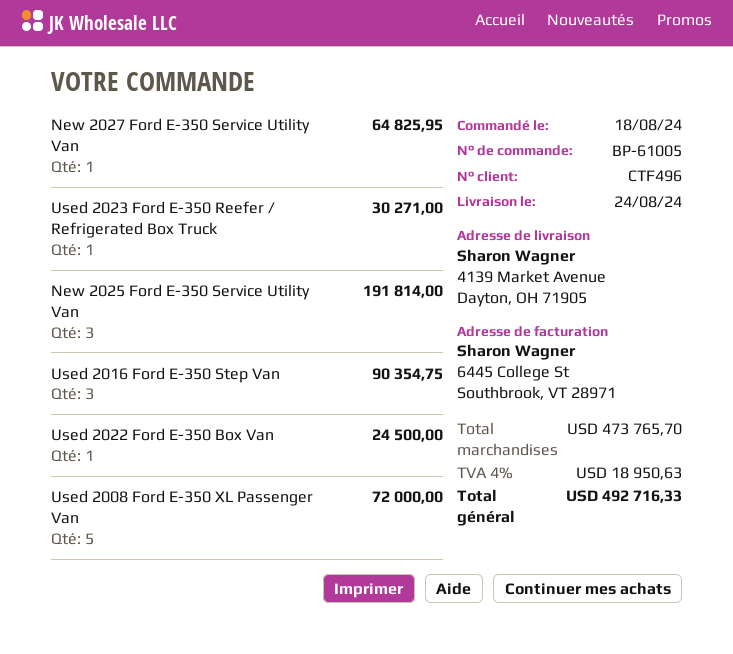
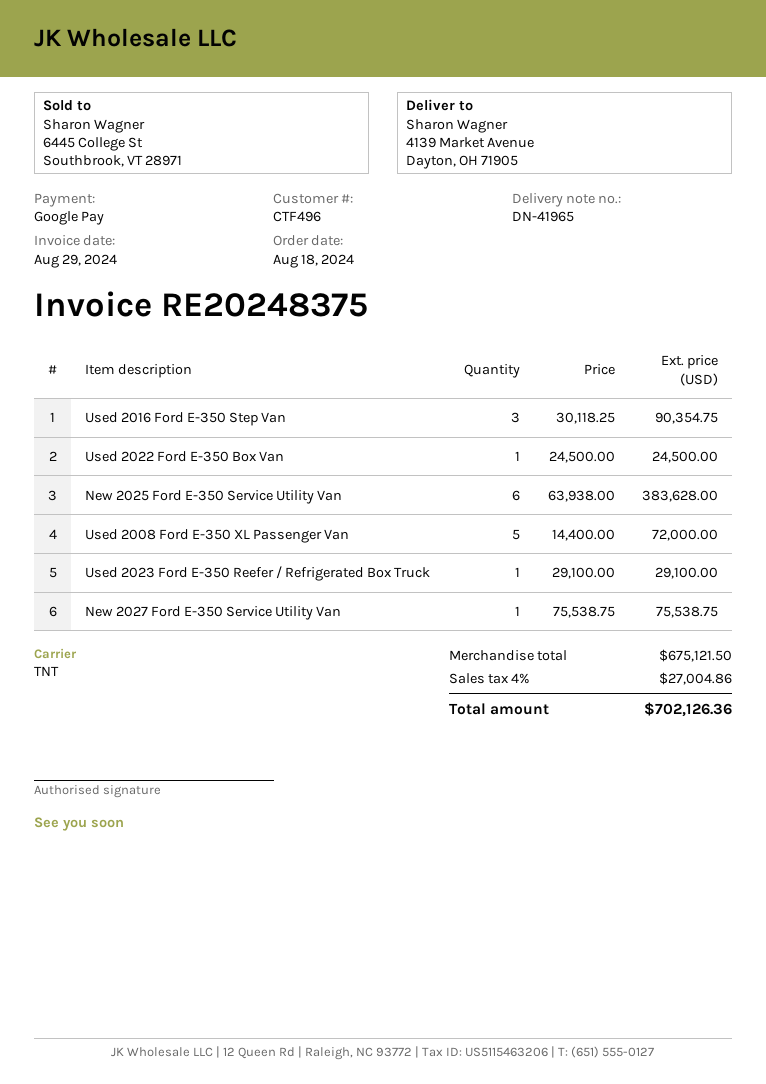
New 2027 Ford E-350 Service Utility Van: 1 for 64825.95 -> 1 for 75538.75
Used 2023 Ford E-350 Reefer / Refrigerated Box Truck: 1 for 30271.00 -> 1 for 29100.00
New 2025 Ford E-350 Service Utility Van: 3 for 191814.00 -> 6 for 383628.00
subtotal: 473765.70 -> 675121.50
tax: 4% = 18950.63 -> 4% = 27004.86
total: 492716.33 -> 702126.36

